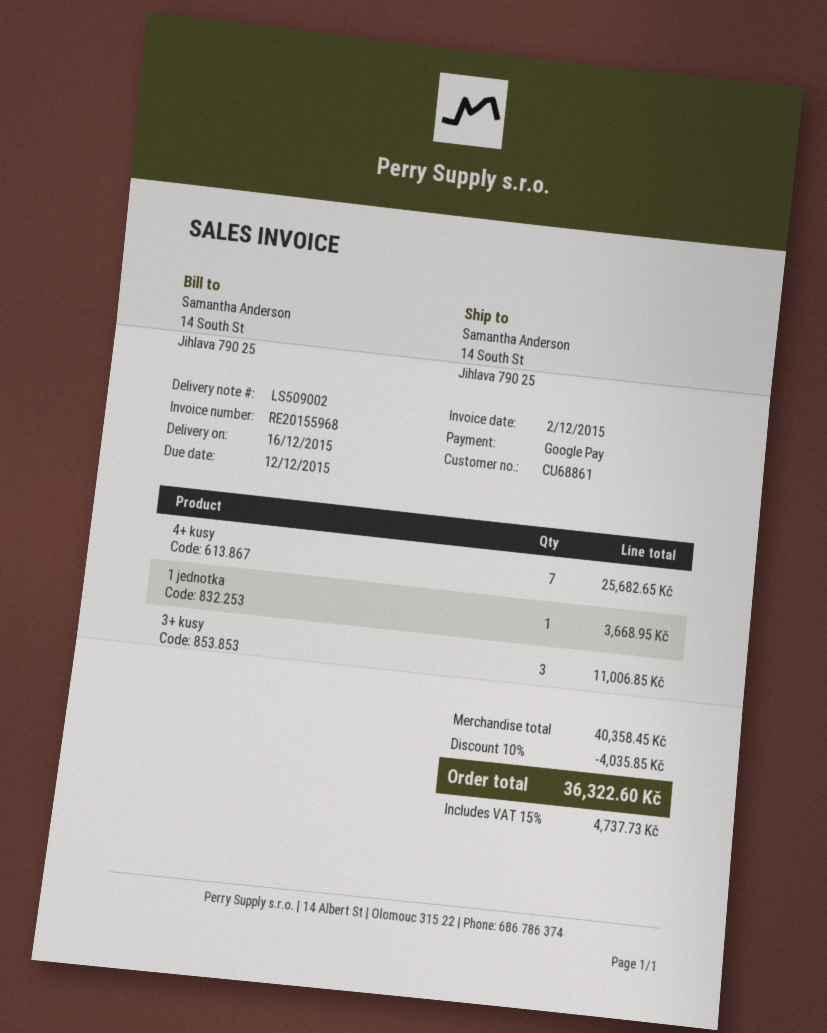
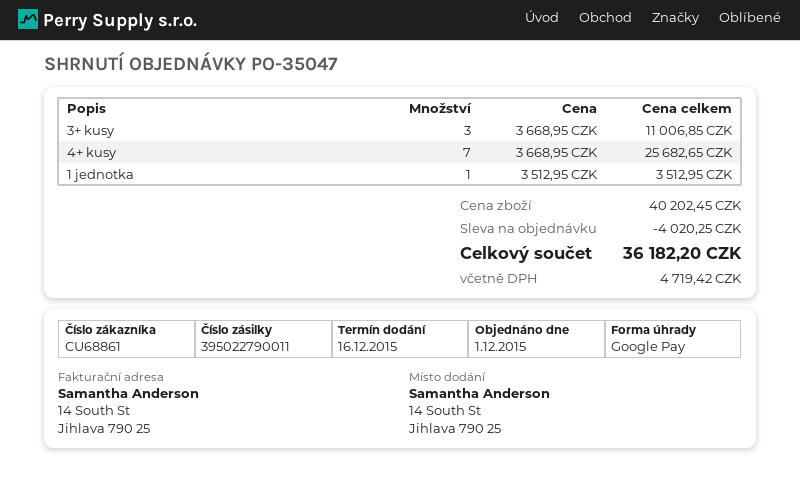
1 jednotka: 1 for 3668.95 -> 1 for 3512.95
subtotal: 40358.45 -> 40202.45
discount: 4035.85 -> 4020.25
tax: 4737.73 -> 4719.42
total: 36322.60 -> 36182.20

